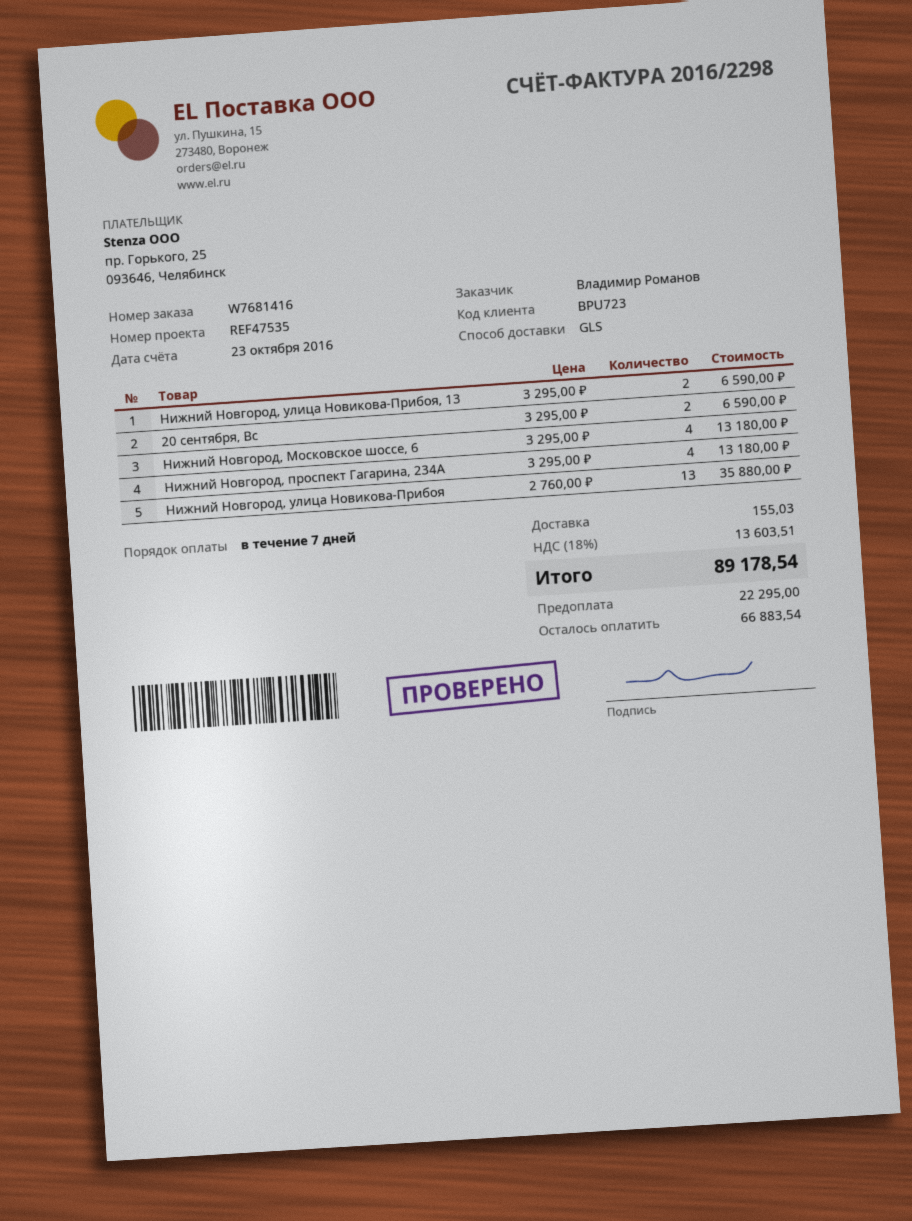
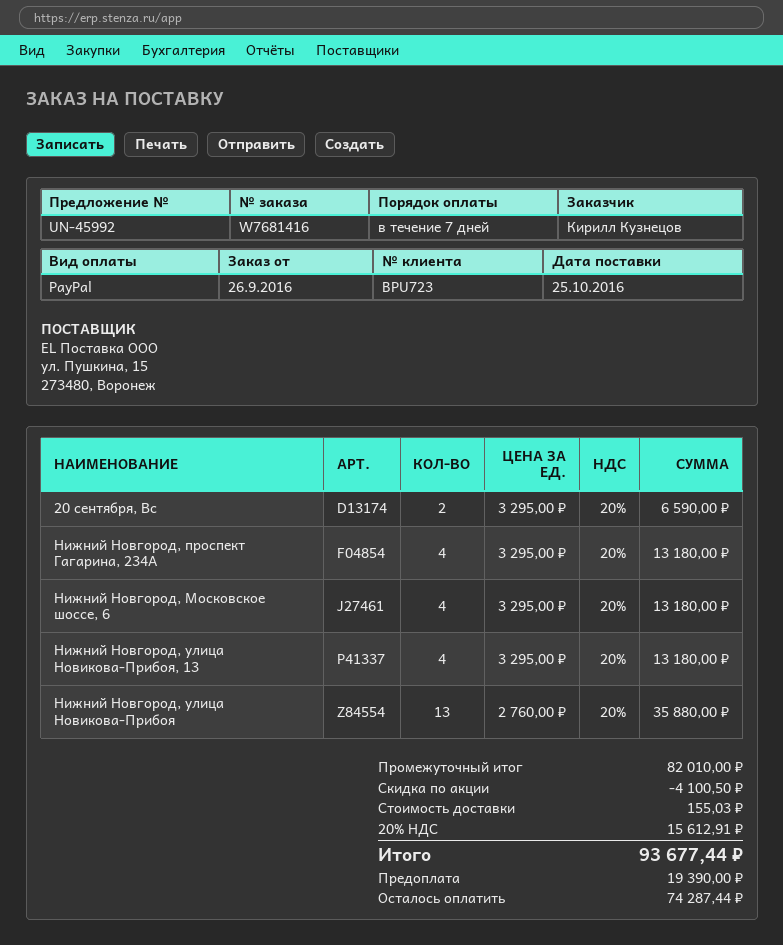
ordered by: Владимир Романов -> Кирилл Кузнецов
Нижний Новгород, улица Новикова-Прибоя, 13: 2 x 3295.00 = 6590.00 -> 4 x 3295.00 = 13180.00
discount: none -> 4100.50
tax: 18% = 13603.51 -> 20% = 15612.91
total: 89178.54 -> 93677.44
deposit: 22295.00 -> 19390.00
balance: 66883.54 -> 74287.44

